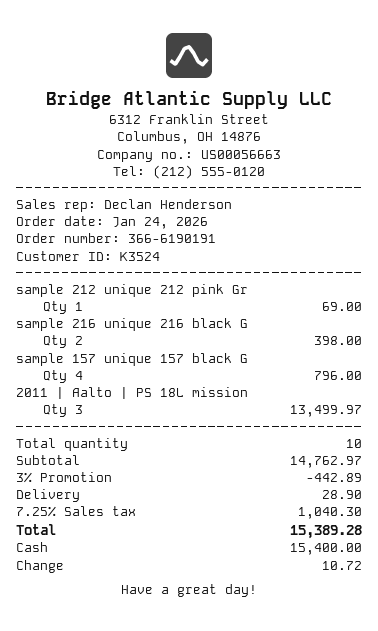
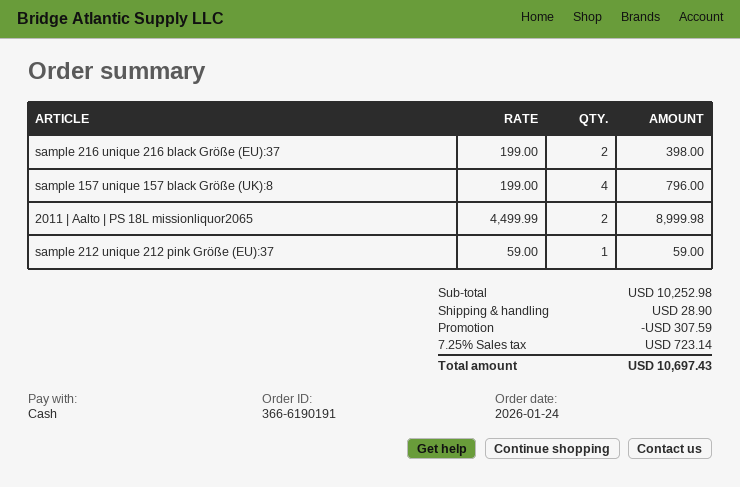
sample 212 unique 212 pink Gr: 1 for 69.00 -> 1 for 59.00
2011 | Aalto | PS 18L mission: 3 for 13499.97 -> 2 for 8999.98
subtotal: 14762.97 -> 10252.98
discount: 442.89 -> 307.59
tax: 7.25% = 1040.30 -> 7.25% = 723.14
total: 15389.28 -> 10697.43

